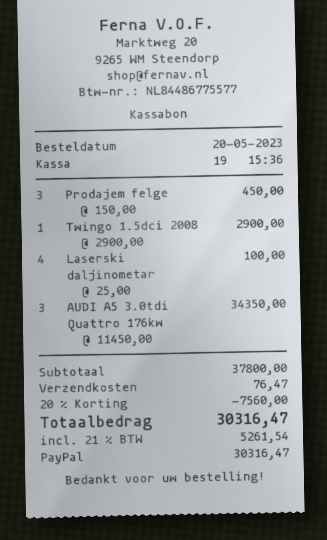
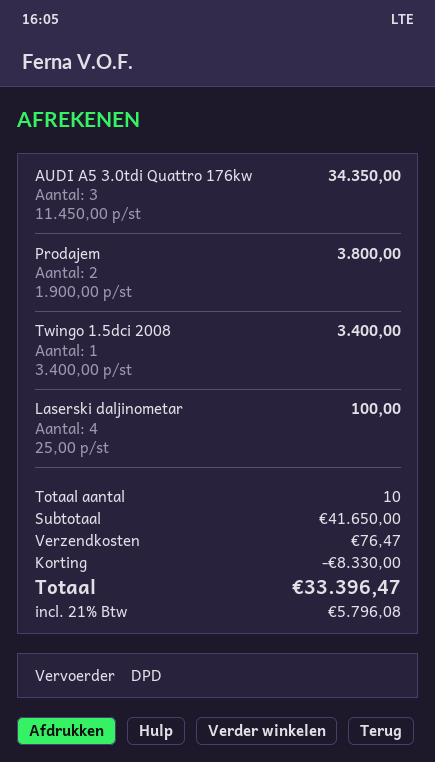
Prodajem felge: 3 x 150.00 = 450.00 -> none
Twingo 1.5dci 2008: 1 x 2900.00 = 2900.00 -> 1 x 3400.00 = 3400.00
Prodajem: none -> 2 x 1900.00 = 3800.00
subtotal: 37800.00 -> 41650.00
discount: 7560.00 -> 8330.00
tax: 21% = 5261.54 -> 21% = 5796.08
total: 30316.47 -> 33396.47

